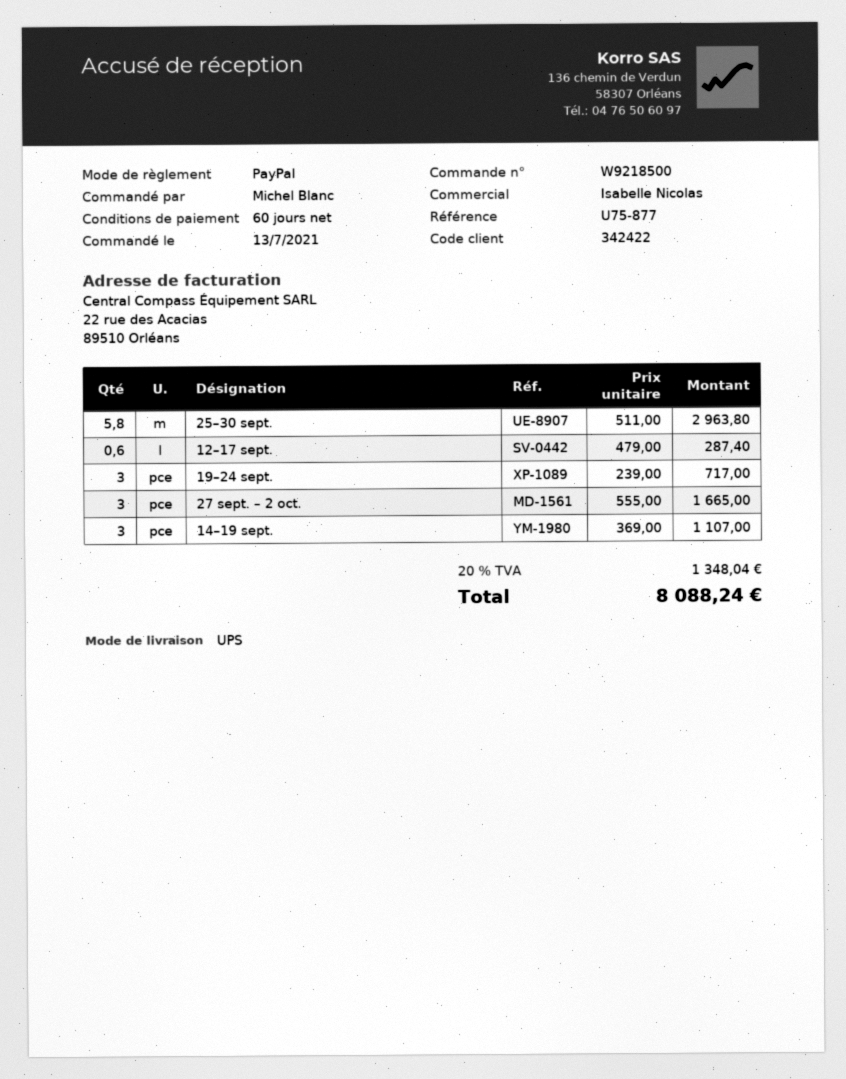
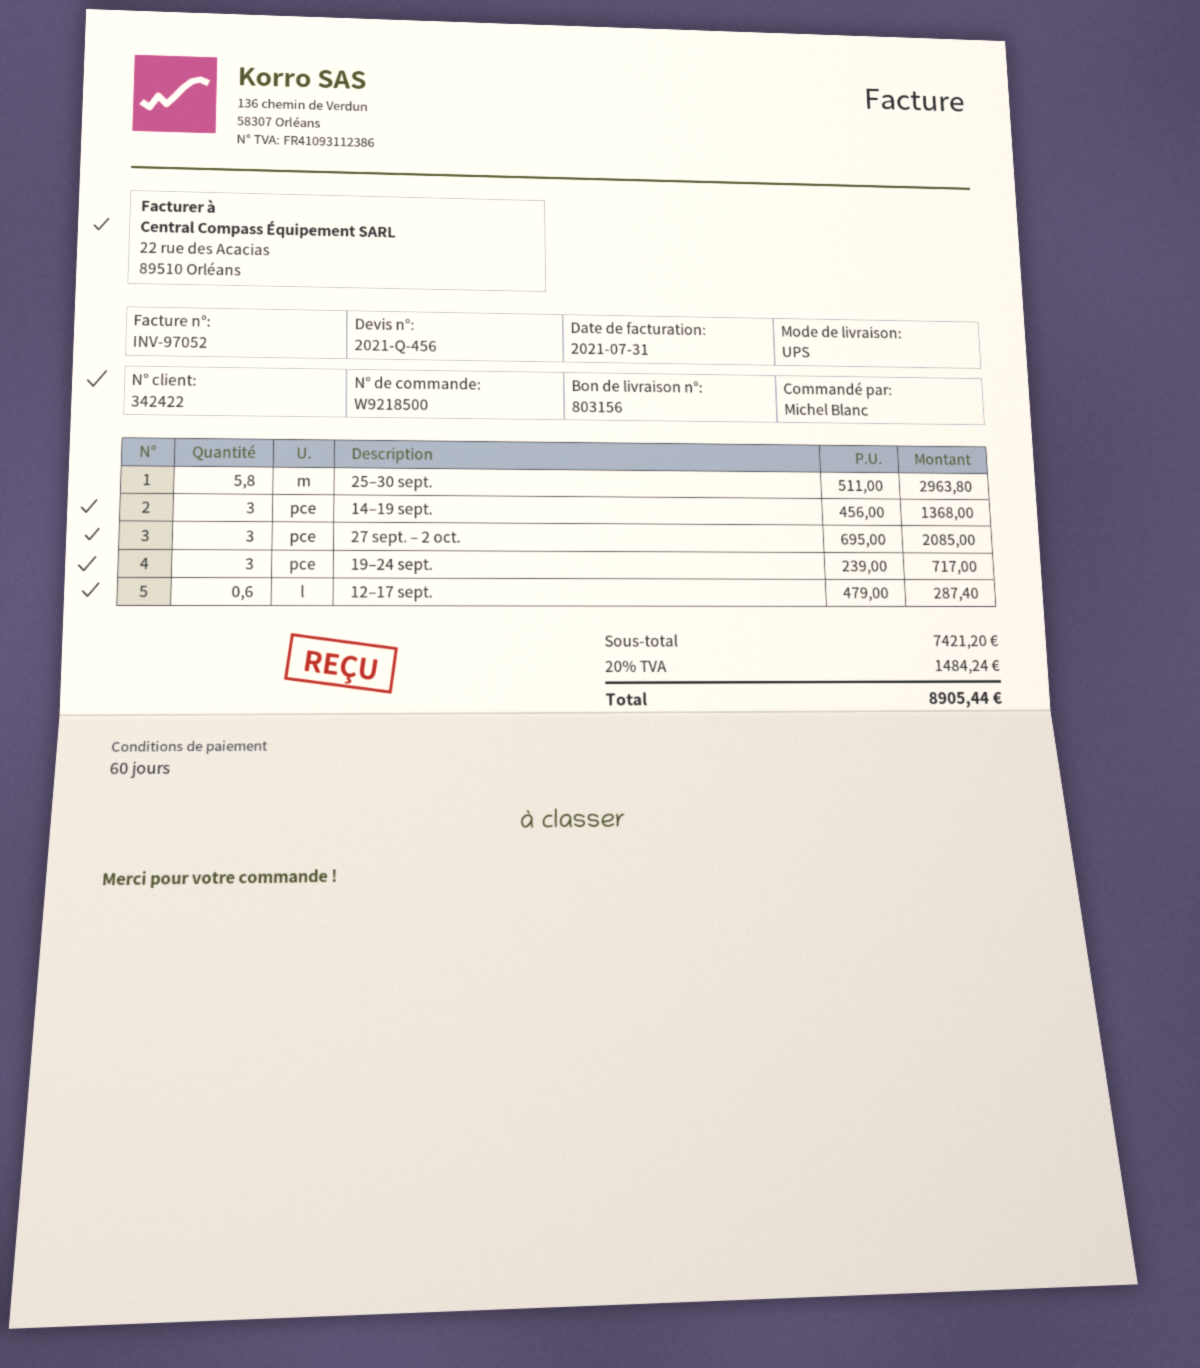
27 sept. – 2 oct.: 3 x 555.00 = 1665.00 -> 3 x 695.00 = 2085.00
14–19 sept.: 3 x 369.00 = 1107.00 -> 3 x 456.00 = 1368.00
tax: 20% = 1348.04 -> 20% = 1484.24
total: 8088.24 -> 8905.44

